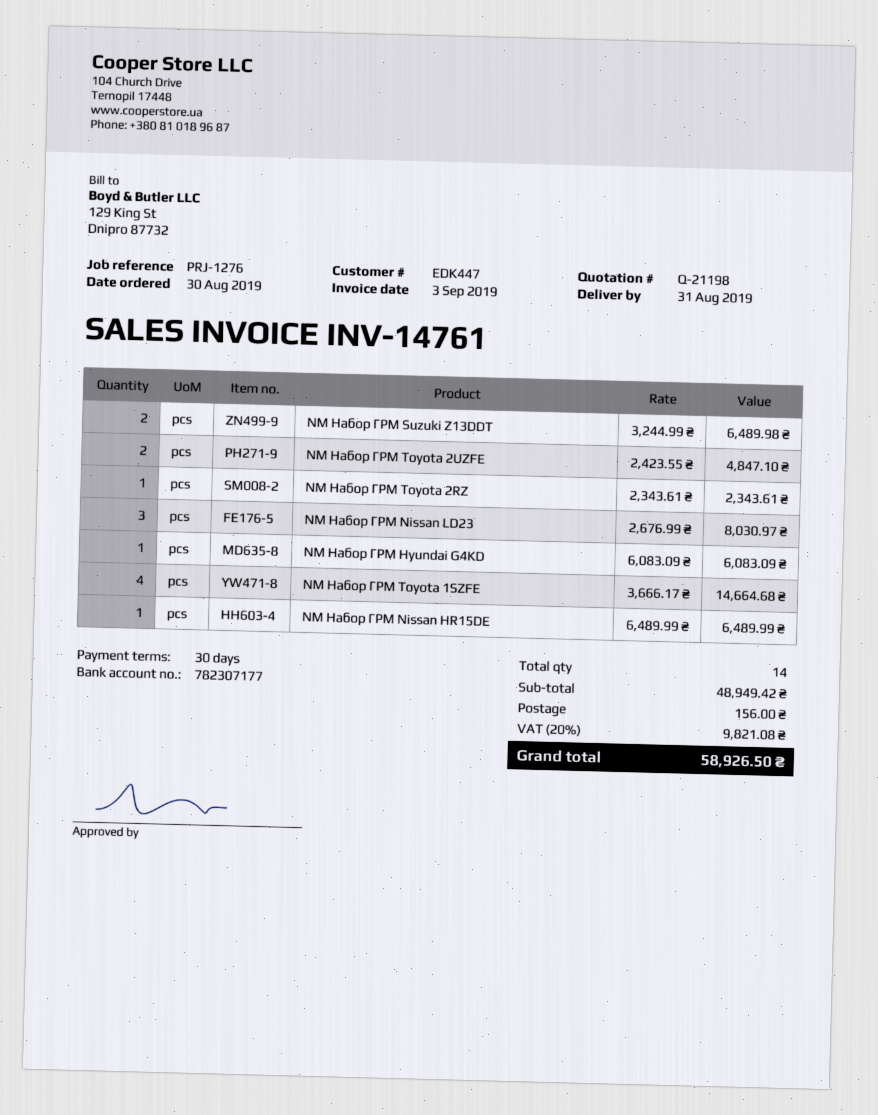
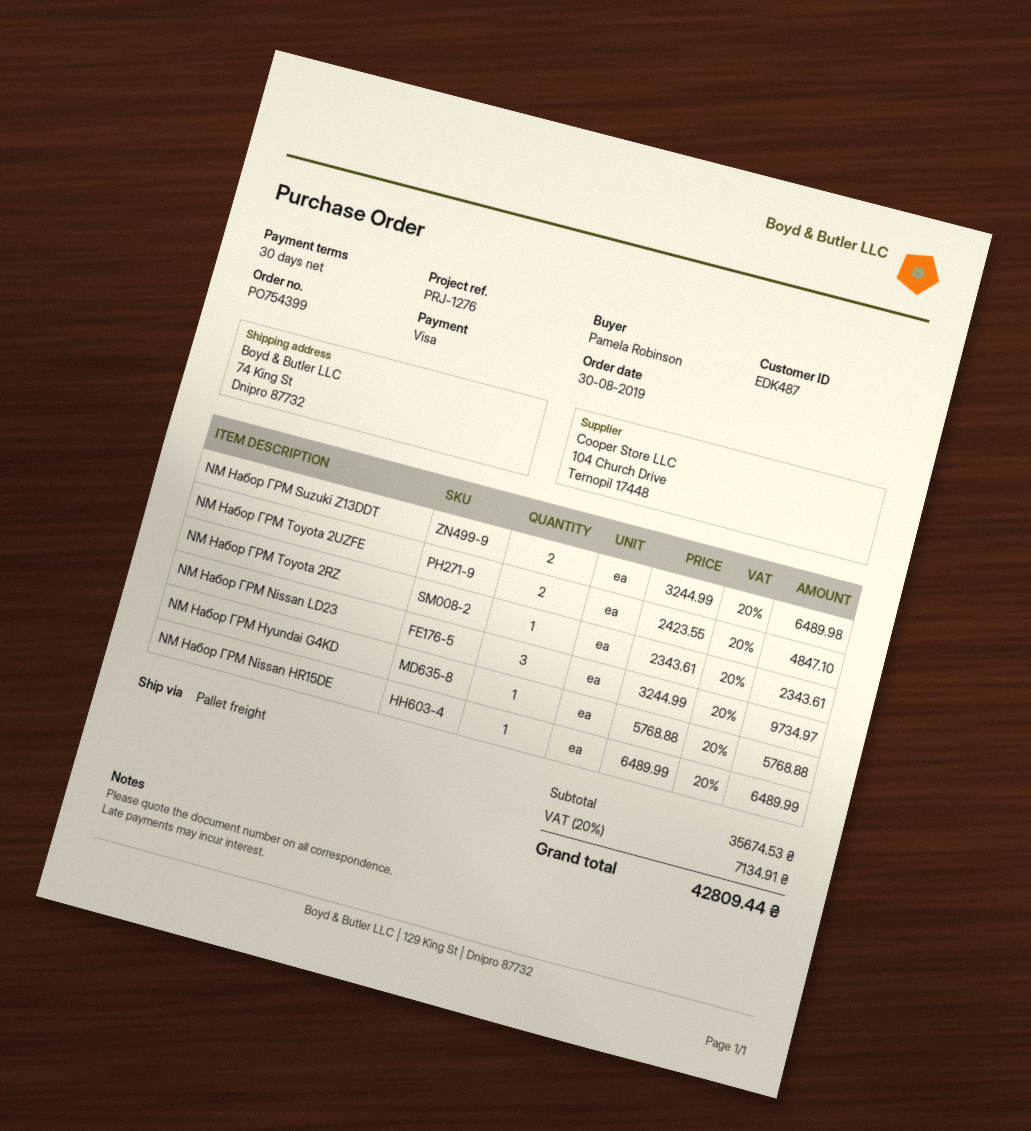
customer number: EDK447 -> EDK487
NM Набор ГРМ Nissan LD23: 3 x 2676.99 = 8030.97 -> 3 x 3244.99 = 9734.97
NM Набор ГРМ Hyundai G4KD: 1 x 6083.09 = 6083.09 -> 1 x 5768.88 = 5768.88
NM Набор ГРМ Toyota 1SZFE: 4 x 3666.17 = 14664.68 -> none
subtotal: 48949.42 -> 35674.53
shipping: 156.00 -> none
tax: 20% = 9821.08 -> 20% = 7134.91
total: 58926.50 -> 42809.44

